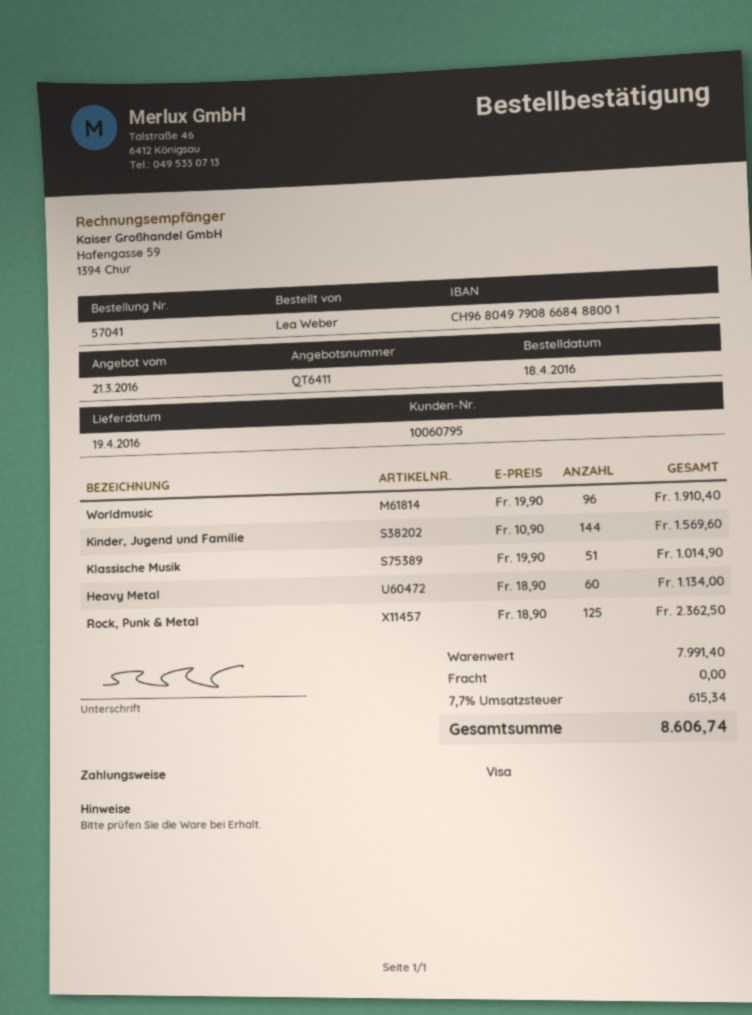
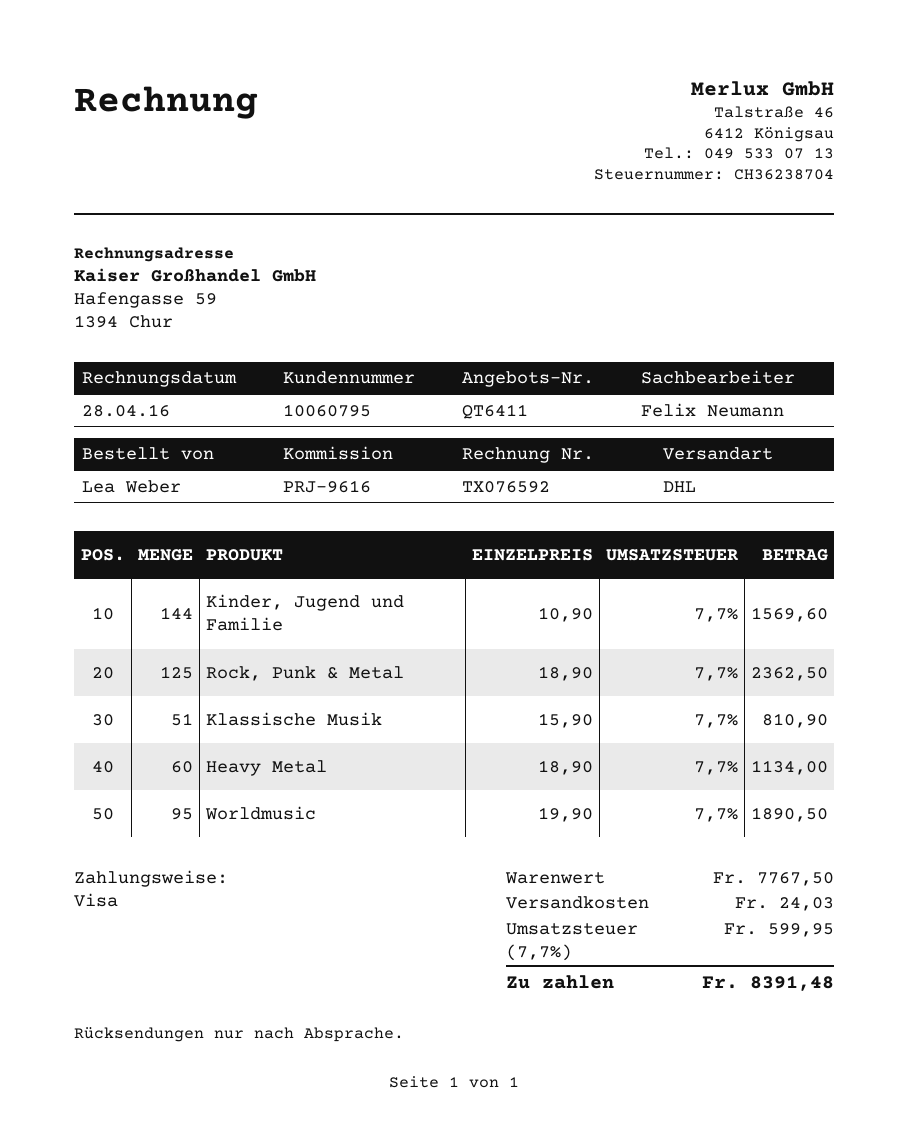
Worldmusic: 96 x 19.90 = 1910.40 -> 95 x 19.90 = 1890.50
Klassische Musik: 51 x 19.90 = 1014.90 -> 51 x 15.90 = 810.90
subtotal: 7991.40 -> 7767.50
shipping: 0.00 -> 24.03
tax: 7.7% = 615.34 -> 7.7% = 599.95
total: 8606.74 -> 8391.48

